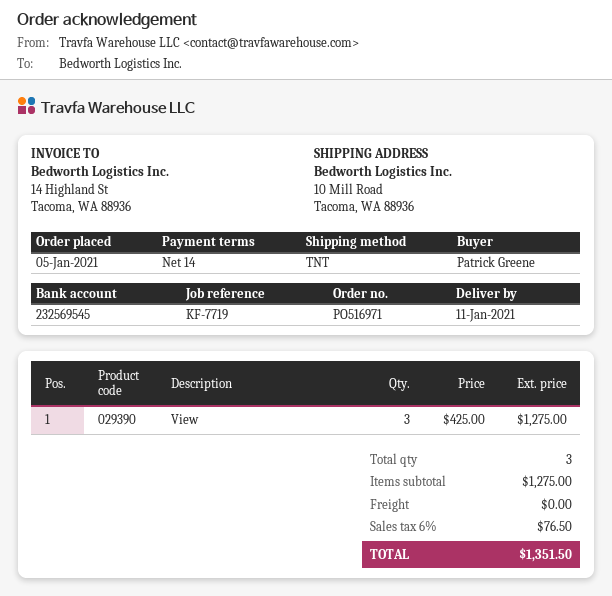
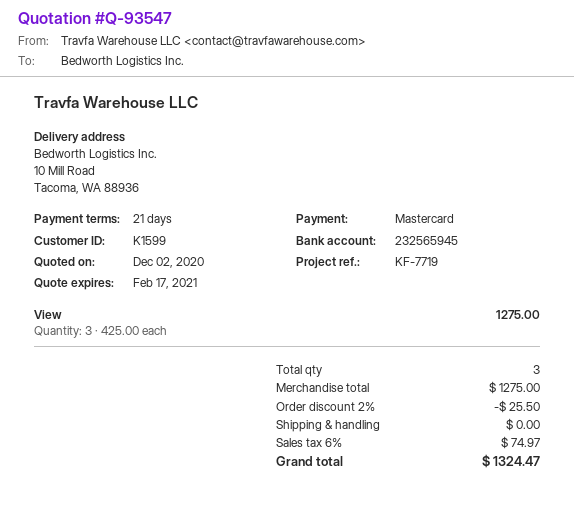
payment terms: 14 days -> 21 days
bank account: 232569545 -> 232565945
discount: none -> 2% = 25.50
tax: 6% = 76.50 -> 6% = 74.97
total: 1351.50 -> 1324.47

